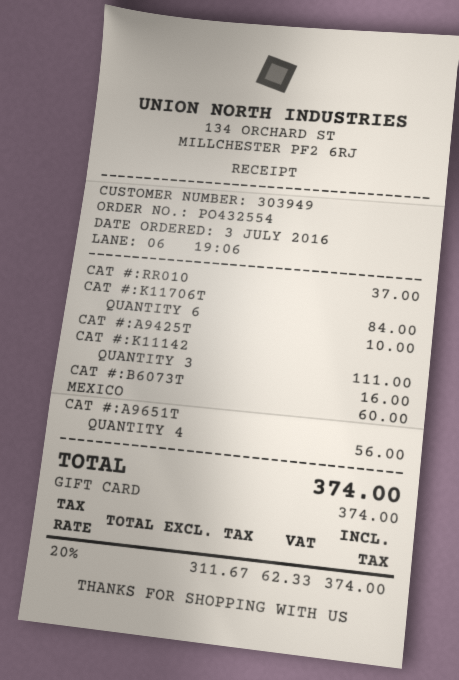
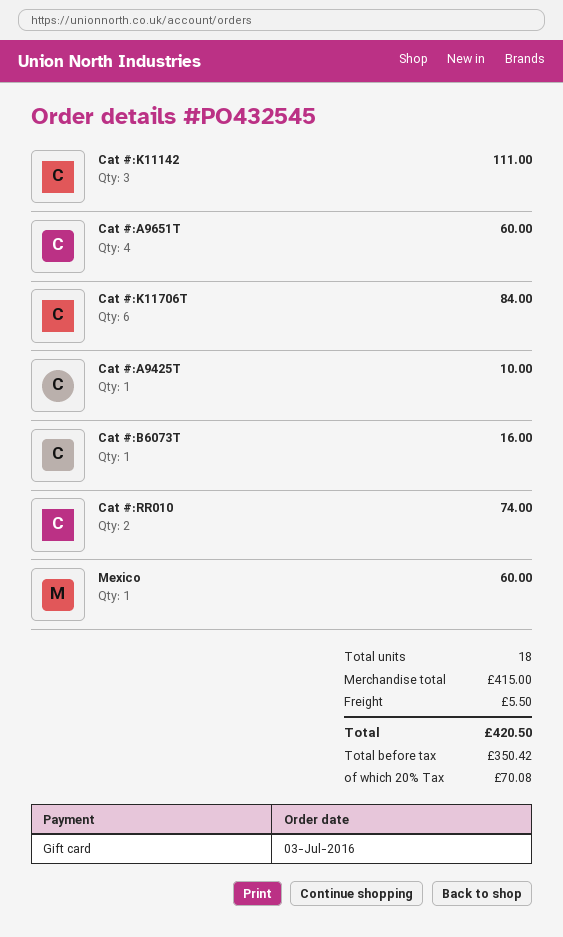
order number: PO432554 -> PO432545
CAT #:RR010: 1 for 37.00 -> 2 for 74.00
CAT #:A9651T: 4 for 56.00 -> 4 for 60.00
shipping: none -> 5.50
net: 311.67 -> 350.42
tax: 20% = 62.33 -> 20% = 70.08
total: 374.00 -> 420.50

